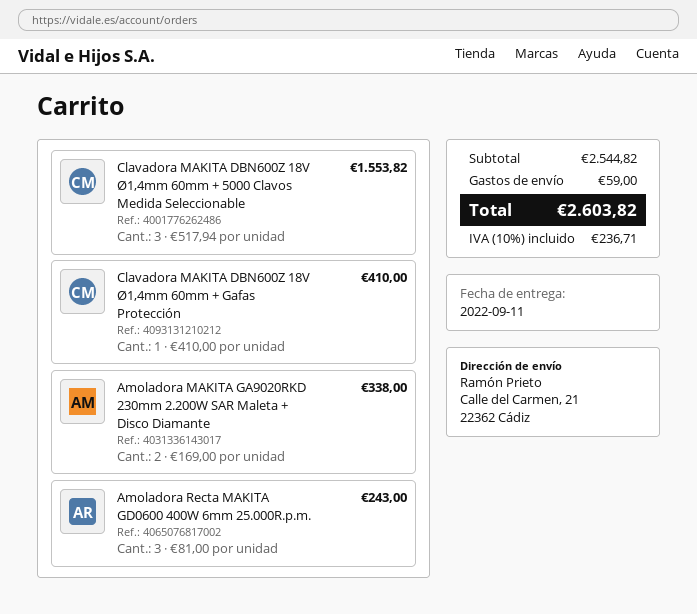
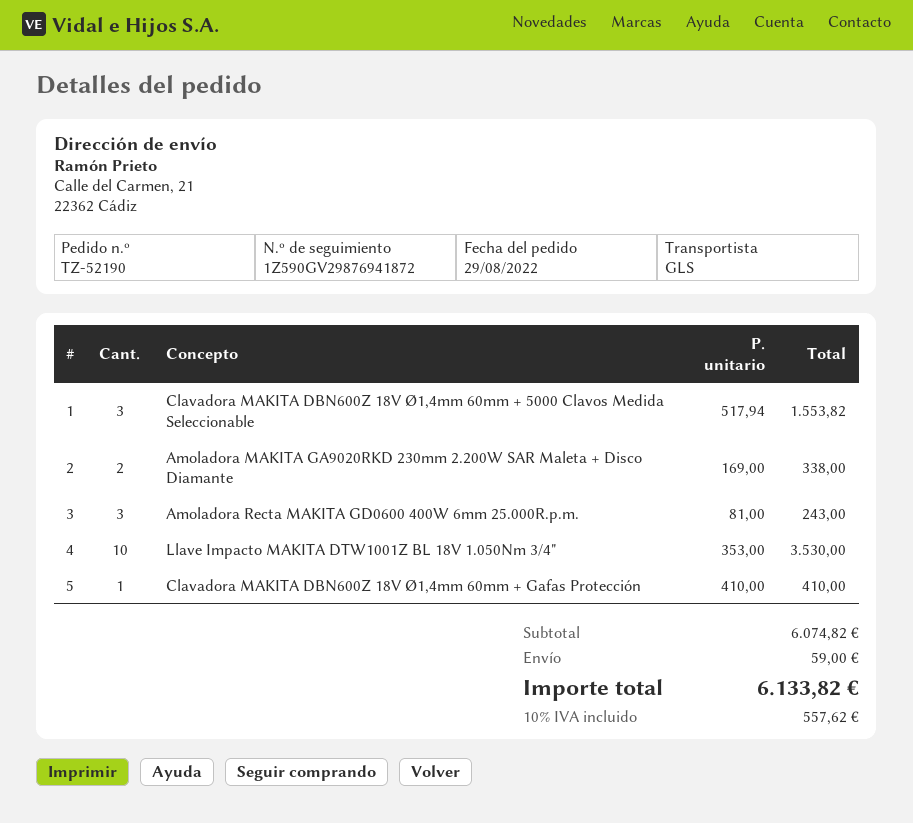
Llave Impacto MAKITA DTW1001Z BL 18V 1.050Nm 3/4": none -> 10 x 353.00 = 3530.00
subtotal: 2544.82 -> 6074.82
tax: 10% = 236.71 -> 10% = 557.62
total: 2603.82 -> 6133.82

